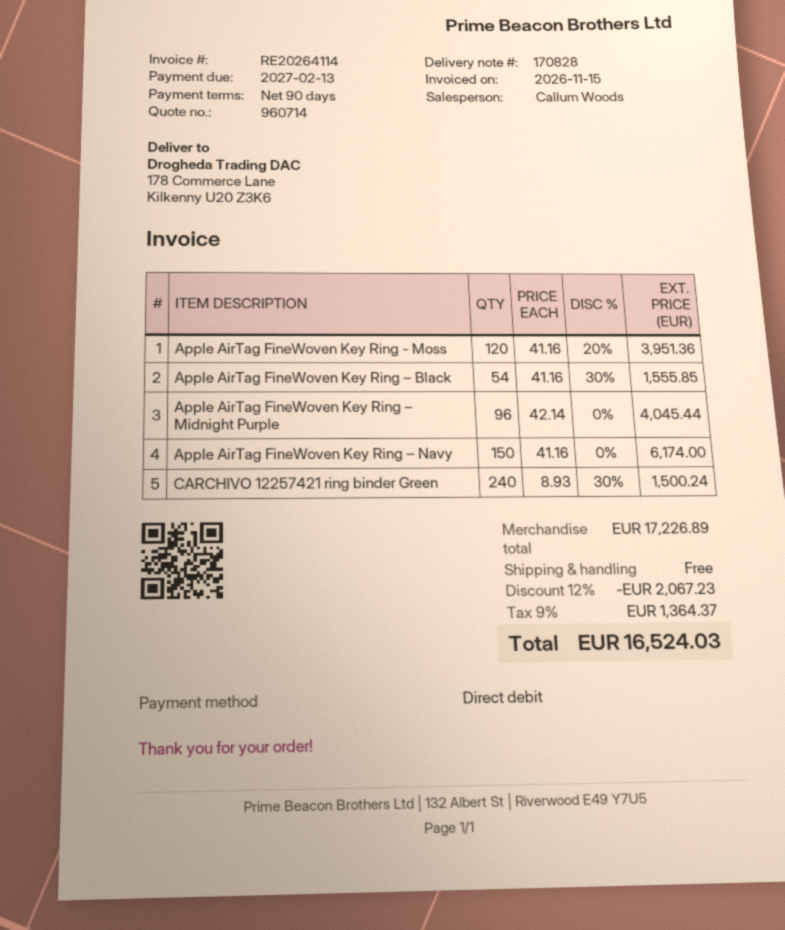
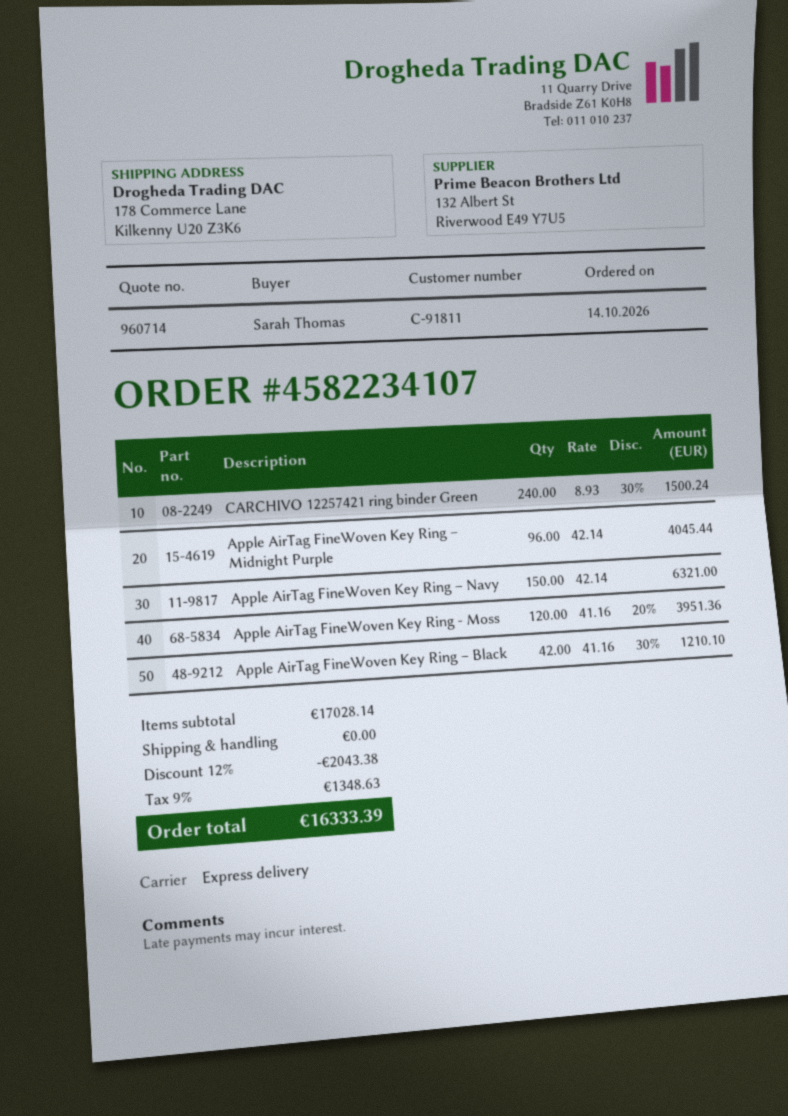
Apple AirTag FineWoven Key Ring – Black: 54 x 41.16 - 30% = 1555.85 -> 42 x 41.16 - 30% = 1210.10
Apple AirTag FineWoven Key Ring – Navy: 150 x 41.16 = 6174.00 -> 150 x 42.14 = 6321.00
subtotal: 17226.89 -> 17028.14
discount: 12% = 2067.23 -> 12% = 2043.38
tax: 9% = 1364.37 -> 9% = 1348.63
total: 16524.03 -> 16333.39

